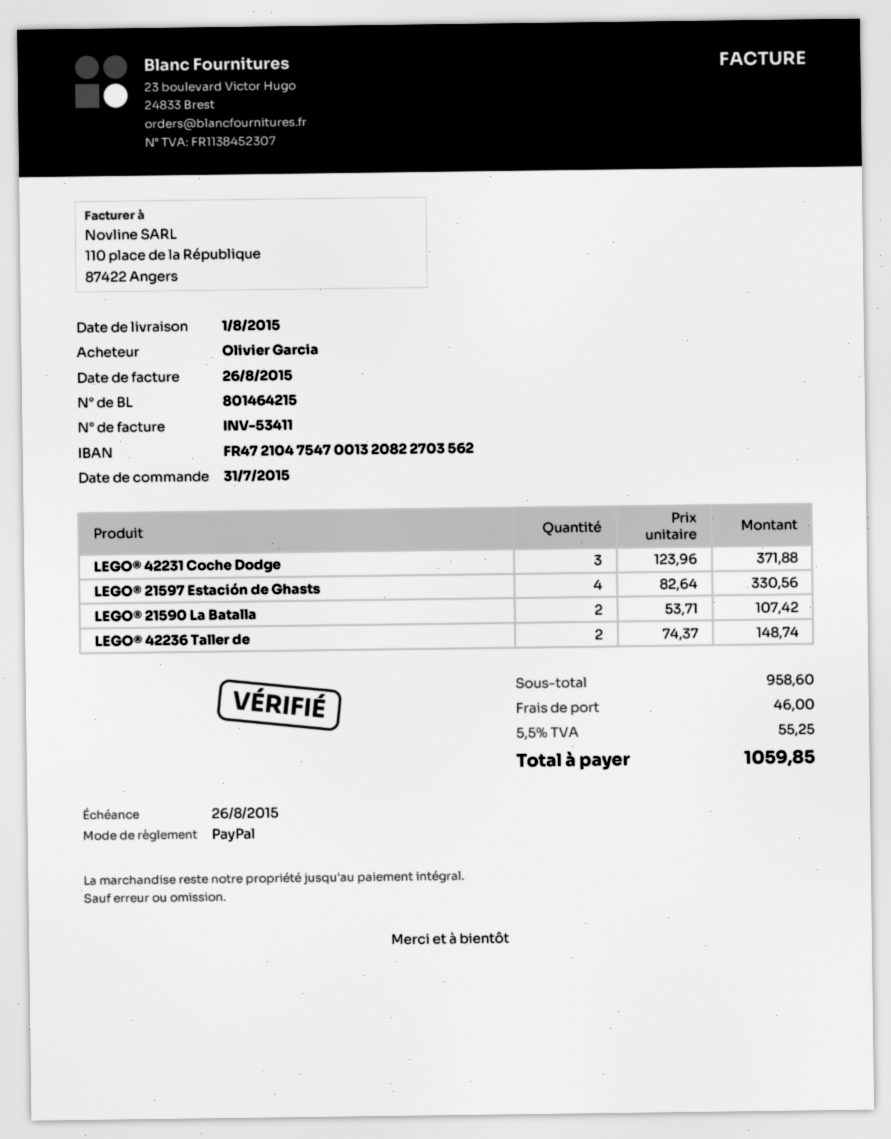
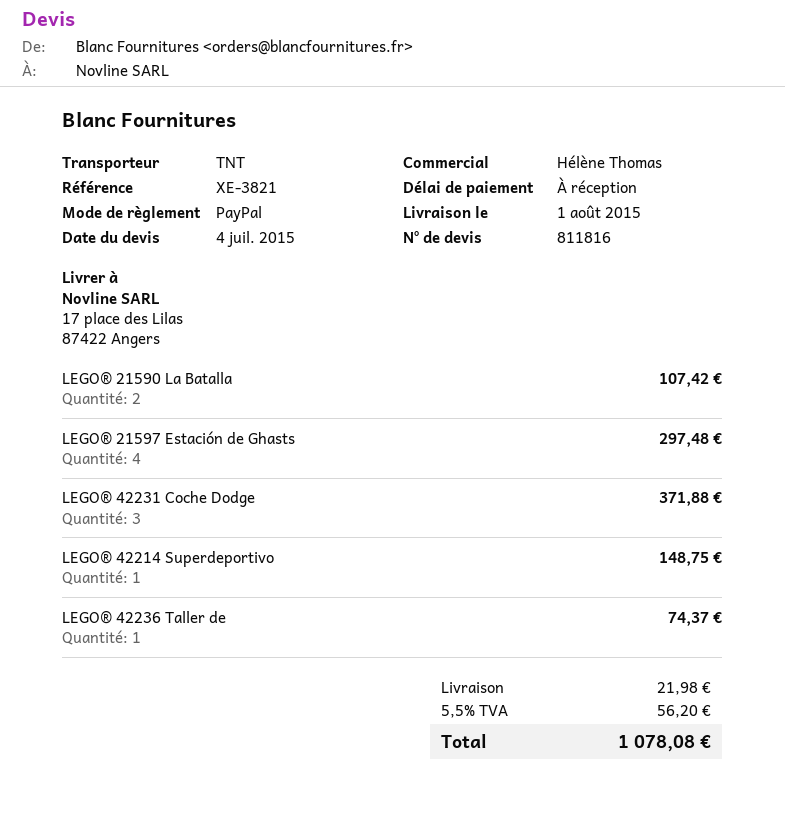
LEGO® 21597 Estación de Ghasts: 4 for 330.56 -> 4 for 297.48
LEGO® 42236 Taller de: 2 for 148.74 -> 1 for 74.37
LEGO® 42214 Superdeportivo: none -> 1 for 148.75
shipping: 46.00 -> 21.98
tax: 5.5% = 55.25 -> 5.5% = 56.20
total: 1059.85 -> 1078.08

